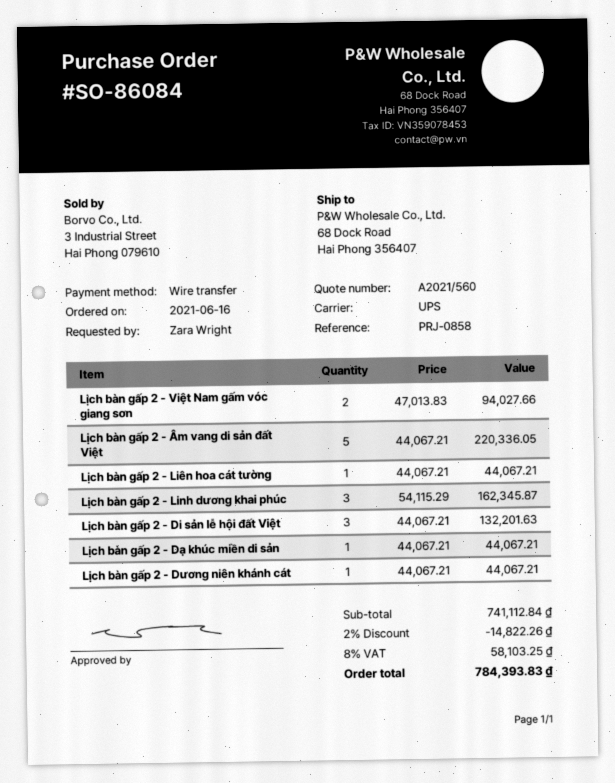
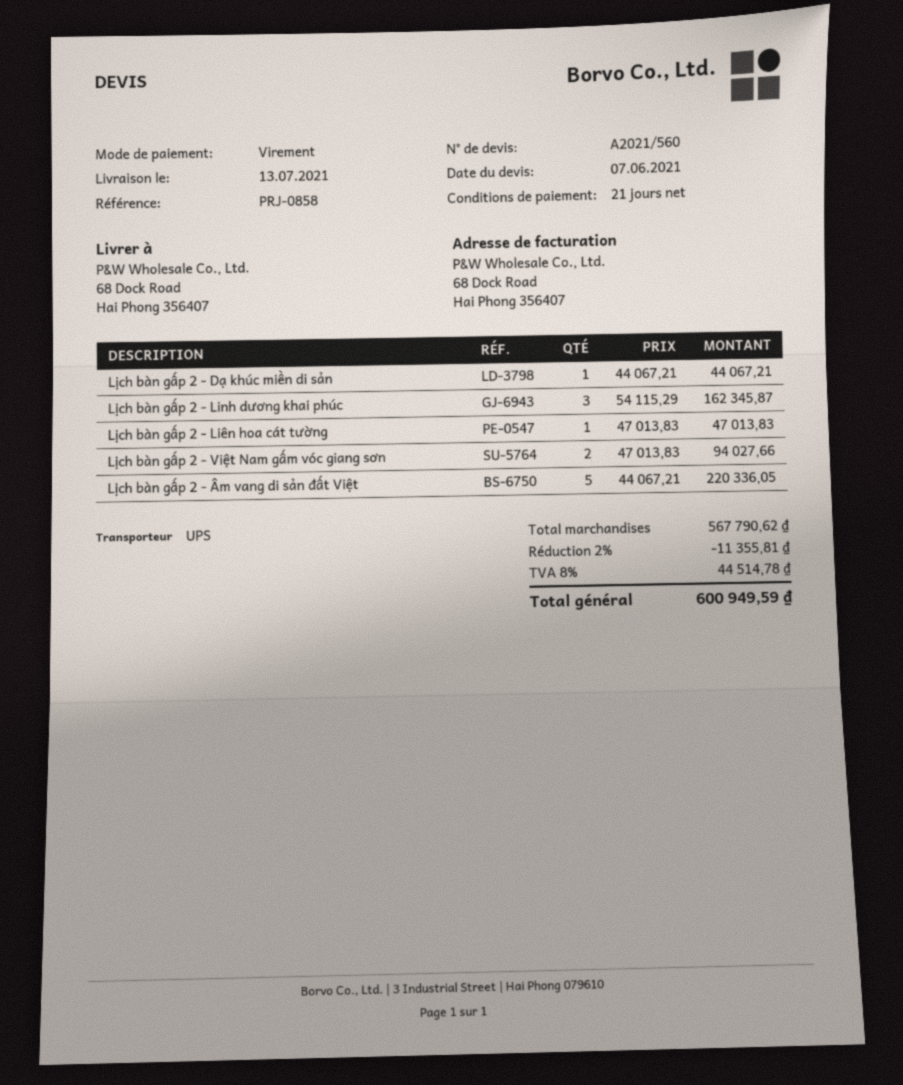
Lịch bàn gấp 2 - Liên hoa cát tường: 1 x 44067.21 = 44067.21 -> 1 x 47013.83 = 47013.83
Lịch bàn gấp 2 - Di sản lễ hội đất Việt: 3 x 44067.21 = 132201.63 -> none
Lịch bàn gấp 2 - Dương niên khánh cát: 1 x 44067.21 = 44067.21 -> none
subtotal: 741112.84 -> 567790.62
discount: 2% = 14822.26 -> 2% = 11355.81
tax: 8% = 58103.25 -> 8% = 44514.78
total: 784393.83 -> 600949.59

